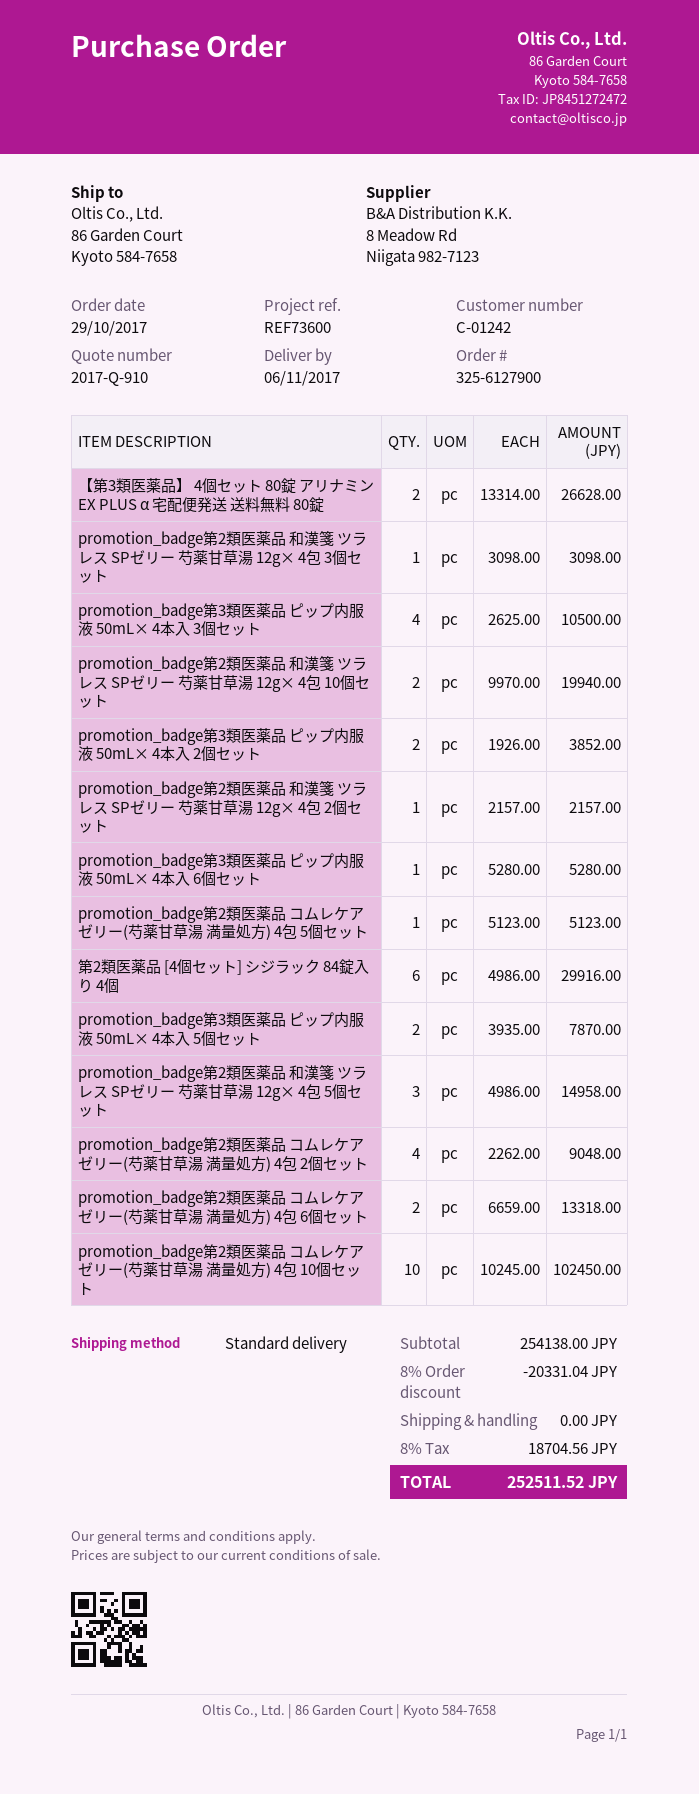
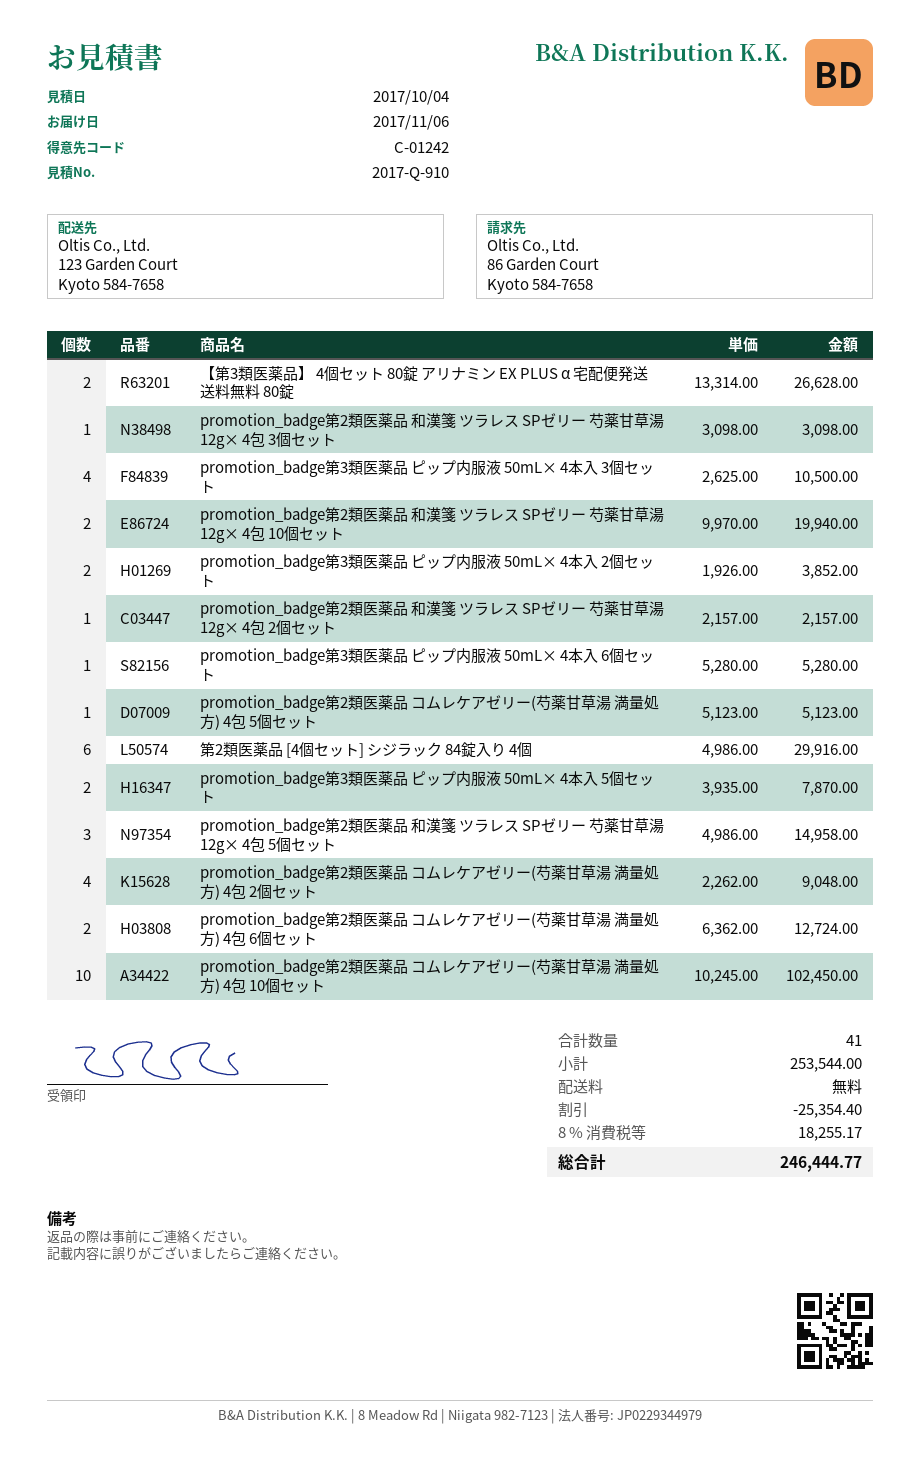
ship to: 86 Garden Court, Kyoto 584-7658 -> 123 Garden Court, Kyoto 584-7658
promotion_badge第2類医薬品 コムレケアゼリー(芍薬甘草湯 満量処方) 4包 6個セット: 2 x 6659.00 = 13318.00 -> 2 x 6362.00 = 12724.00
subtotal: 254138.00 -> 253544.00
discount: 20331.04 -> 25354.40
tax: 8% = 18704.56 -> 8% = 18255.17
total: 252511.52 -> 246444.77

